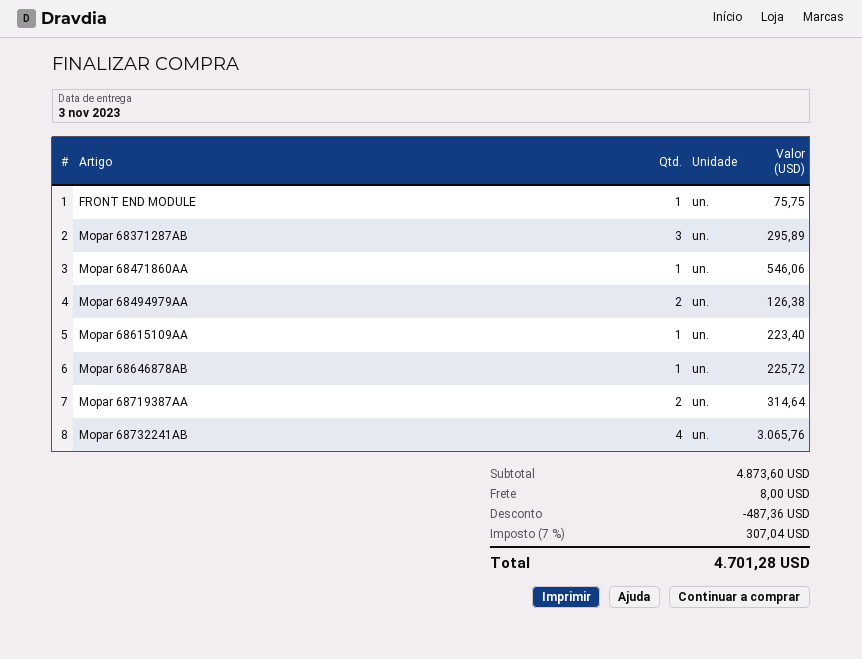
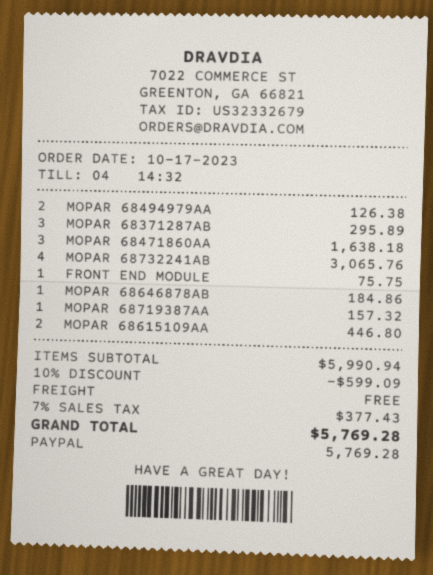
Mopar 68471860AA: 1 for 546.06 -> 3 for 1638.18
Mopar 68615109AA: 1 for 223.40 -> 2 for 446.80
Mopar 68646878AB: 1 for 225.72 -> 1 for 184.86
Mopar 68719387AA: 2 for 314.64 -> 1 for 157.32
subtotal: 4873.60 -> 5990.94
discount: 487.36 -> 599.09
shipping: 8.00 -> 0.00
tax: 7% = 307.04 -> 7% = 377.43
total: 4701.28 -> 5769.28

